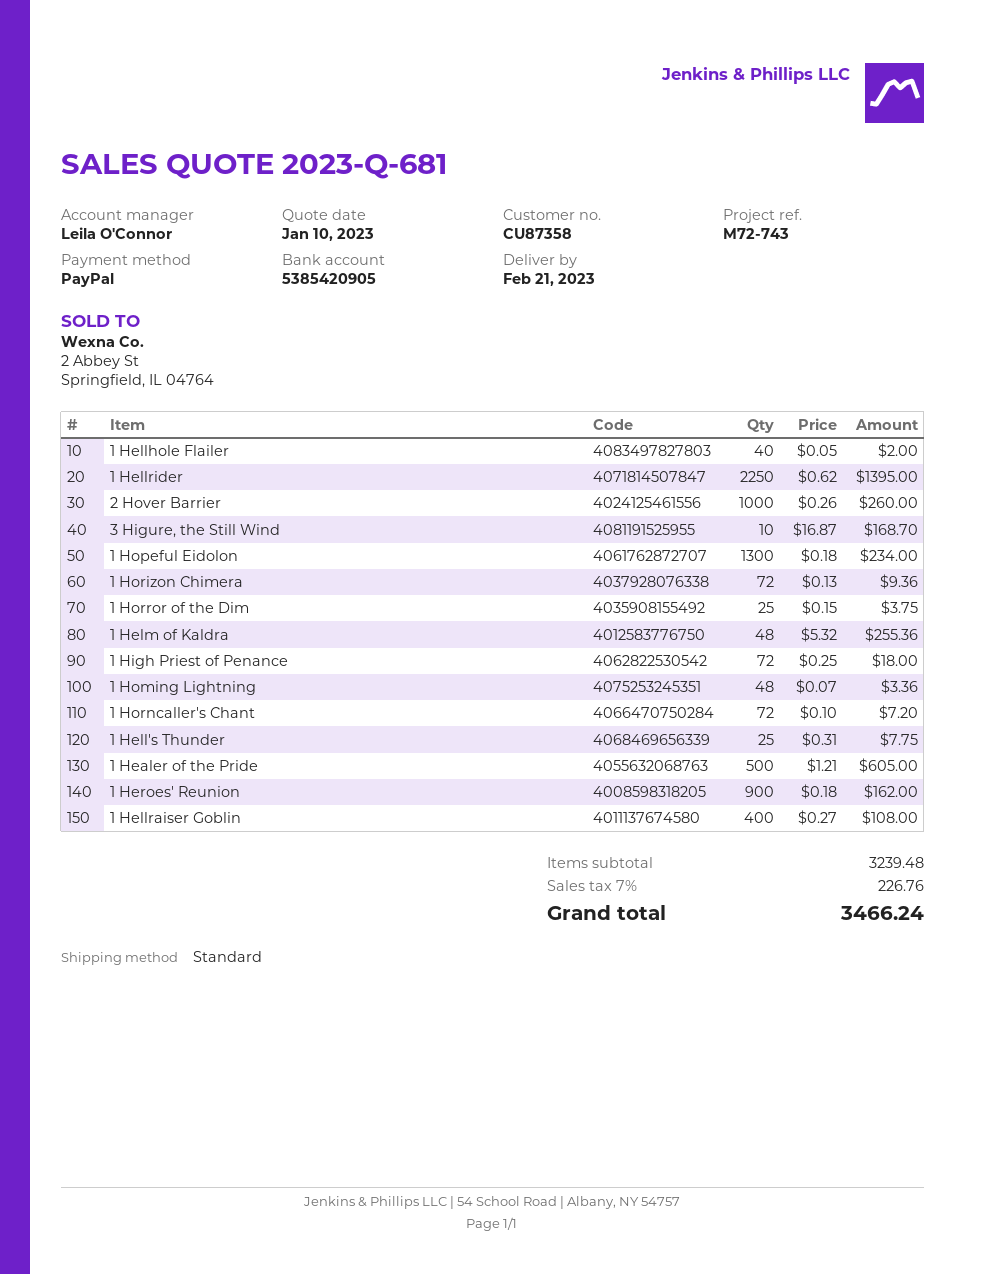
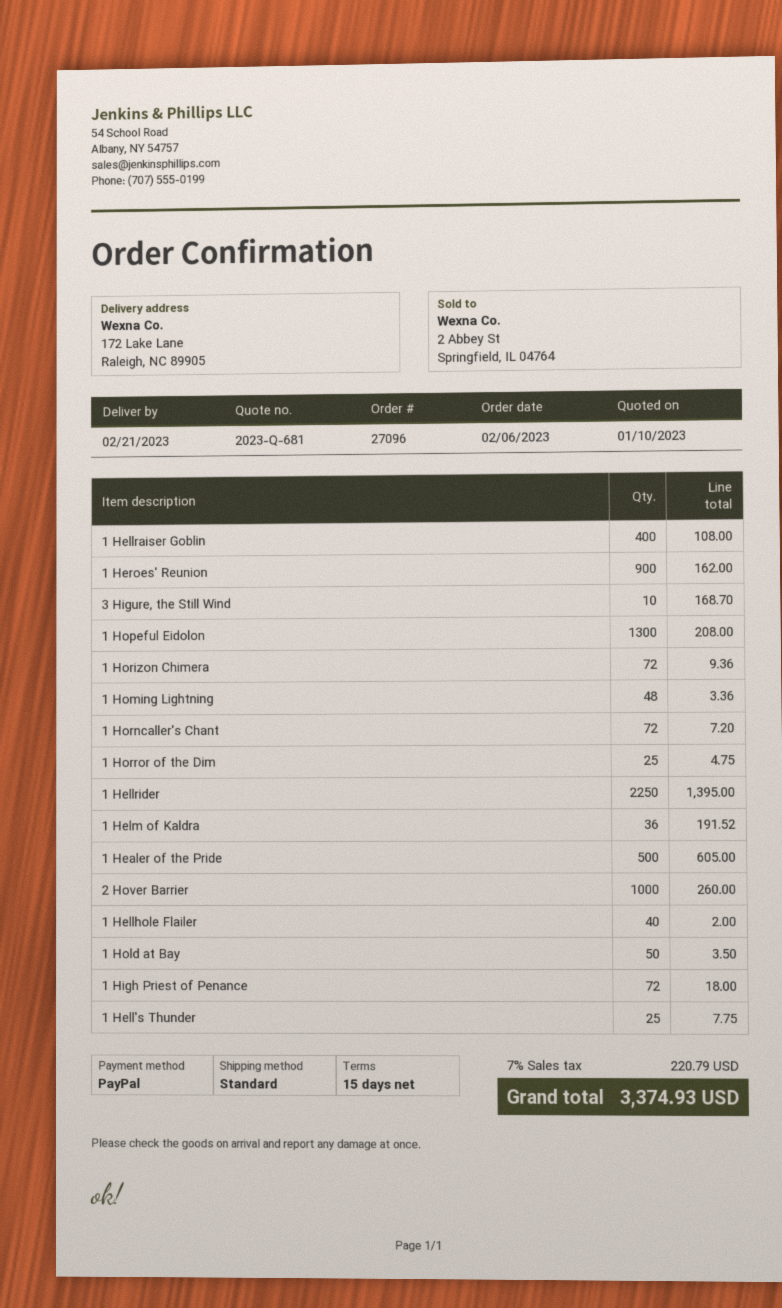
1 Hopeful Eidolon: 1300 for 234.00 -> 1300 for 208.00
1 Horror of the Dim: 25 for 3.75 -> 25 for 4.75
1 Helm of Kaldra: 48 for 255.36 -> 36 for 191.52
1 Hold at Bay: none -> 50 for 3.50
tax: 7% = 226.76 -> 7% = 220.79
total: 3466.24 -> 3374.93

